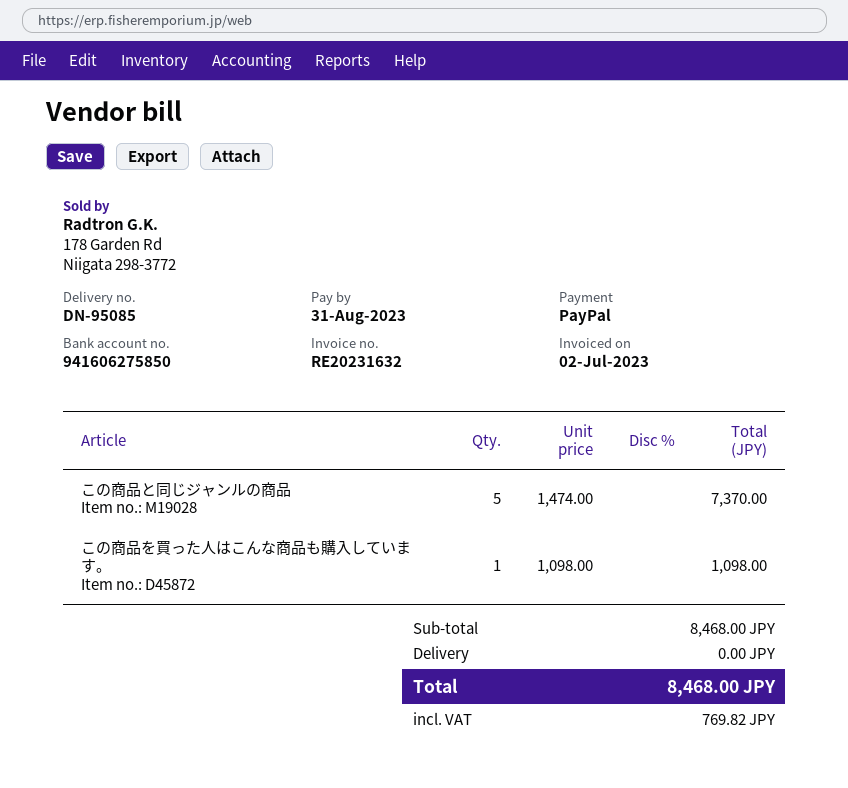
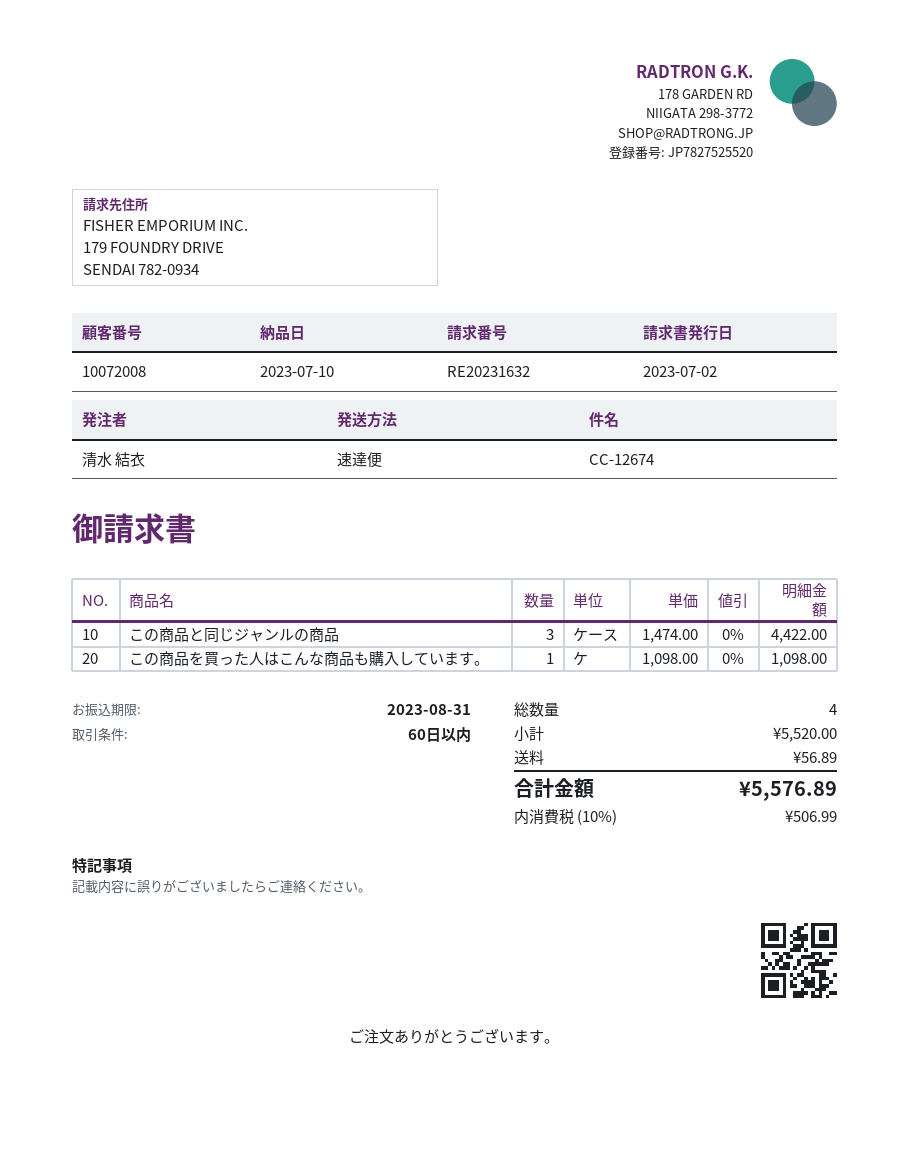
この商品と同じジャンルの商品: 5 x 1474.00 = 7370.00 -> 3 x 1474.00 = 4422.00
subtotal: 8468.00 -> 5520.00
shipping: 0.00 -> 56.89
tax: 769.82 -> 506.99
total: 8468.00 -> 5576.89

